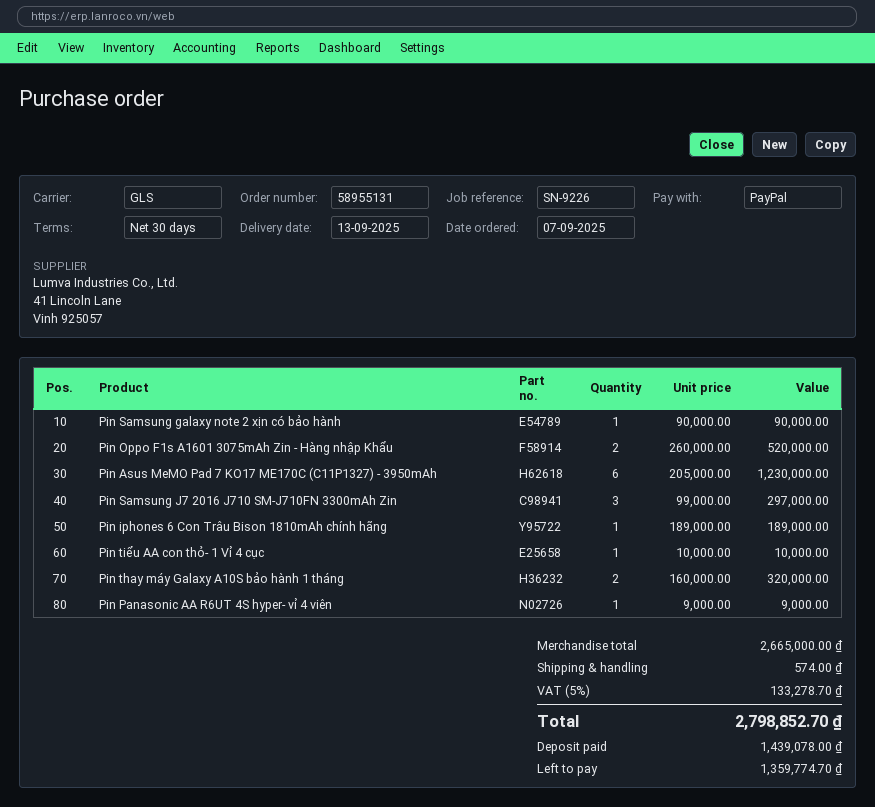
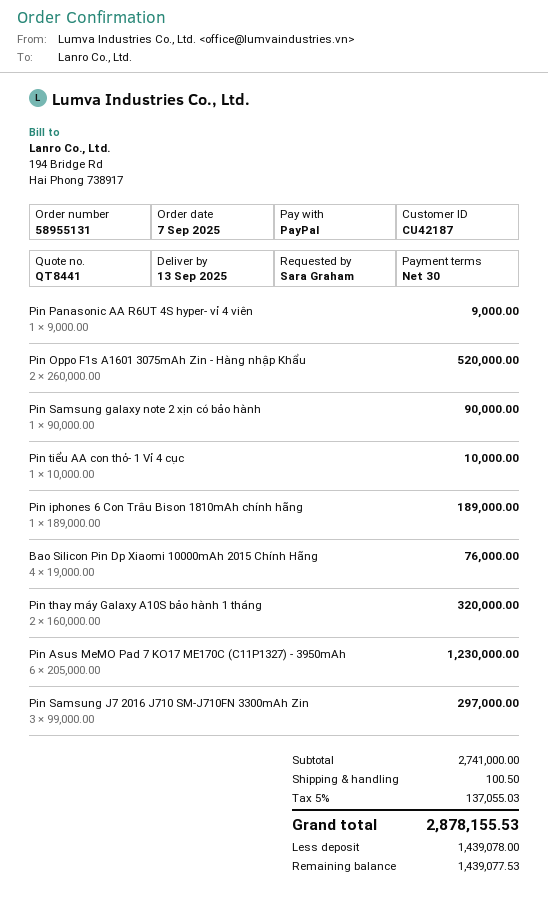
Bao Silicon Pin Dp Xiaomi 10000mAh 2015 Chính Hãng: none -> 4 x 19000.00 = 76000.00
subtotal: 2665000.00 -> 2741000.00
shipping: 574.00 -> 100.50
tax: 5% = 133278.70 -> 5% = 137055.03
total: 2798852.70 -> 2878155.53
balance: 1359774.70 -> 1439077.53

